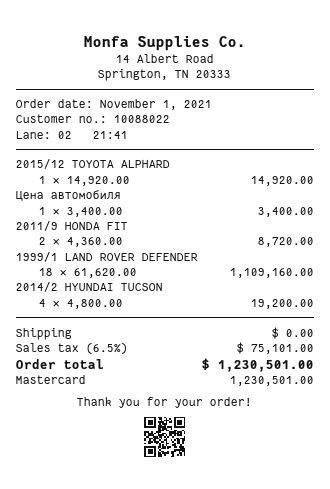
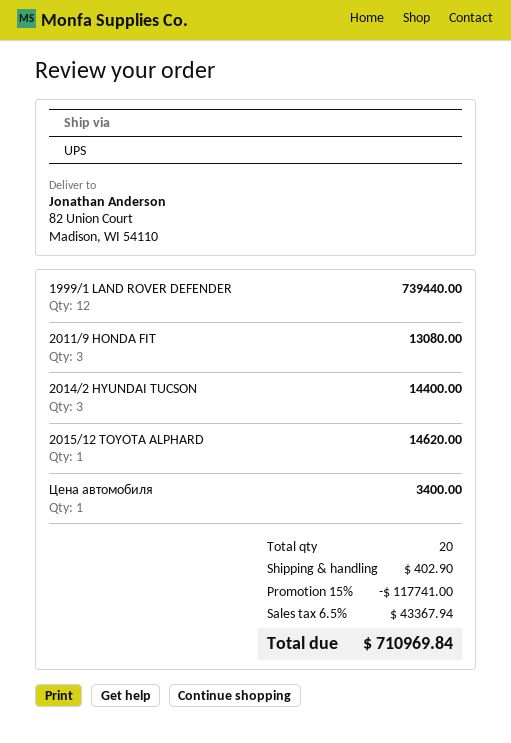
2015/12 TOYOTA ALPHARD: 1 for 14920.00 -> 1 for 14620.00
2011/9 HONDA FIT: 2 for 8720.00 -> 3 for 13080.00
1999/1 LAND ROVER DEFENDER: 18 for 1109160.00 -> 12 for 739440.00
2014/2 HYUNDAI TUCSON: 4 for 19200.00 -> 3 for 14400.00
discount: none -> 15% = 117741.00
shipping: 0.00 -> 402.90
tax: 6.5% = 75101.00 -> 6.5% = 43367.94
total: 1230501.00 -> 710969.84

